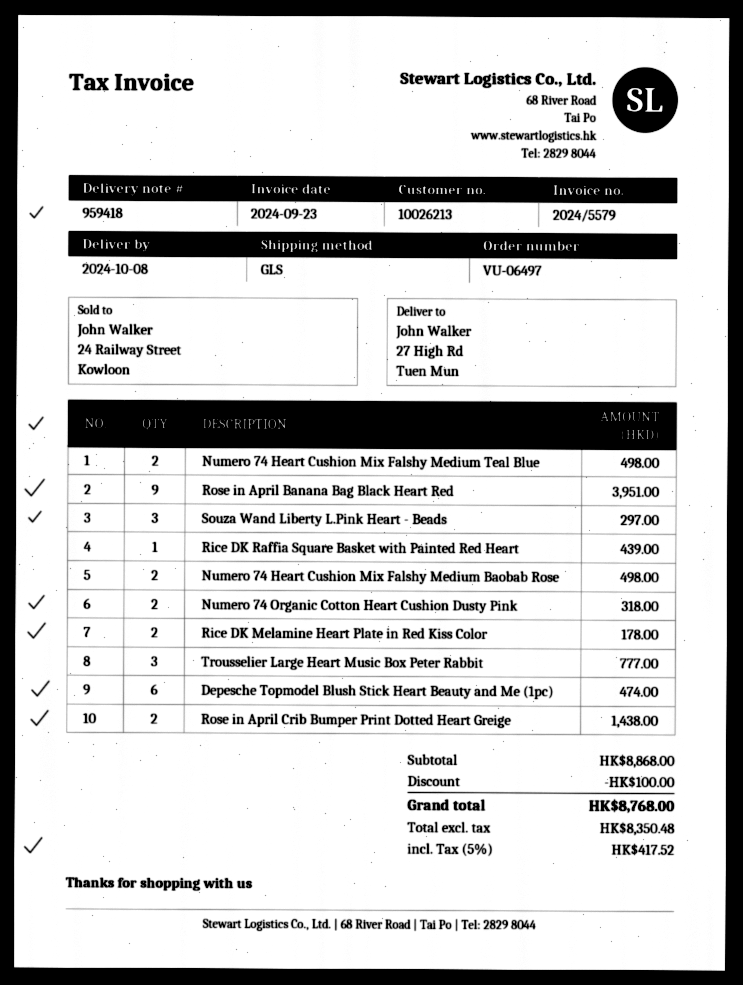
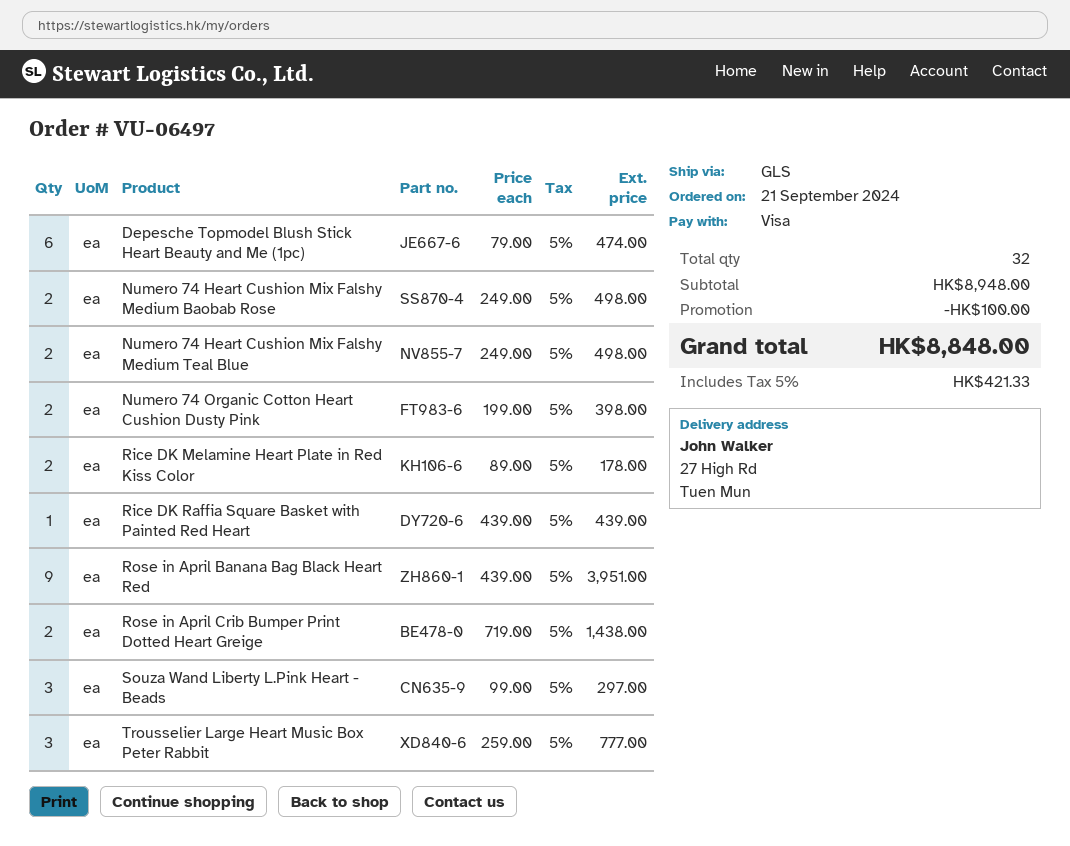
Numero 74 Organic Cotton Heart Cushion Dusty Pink: 2 for 318.00 -> 2 for 398.00
subtotal: 8868.00 -> 8948.00
tax: 5% = 417.52 -> 5% = 421.33
total: 8768.00 -> 8848.00

